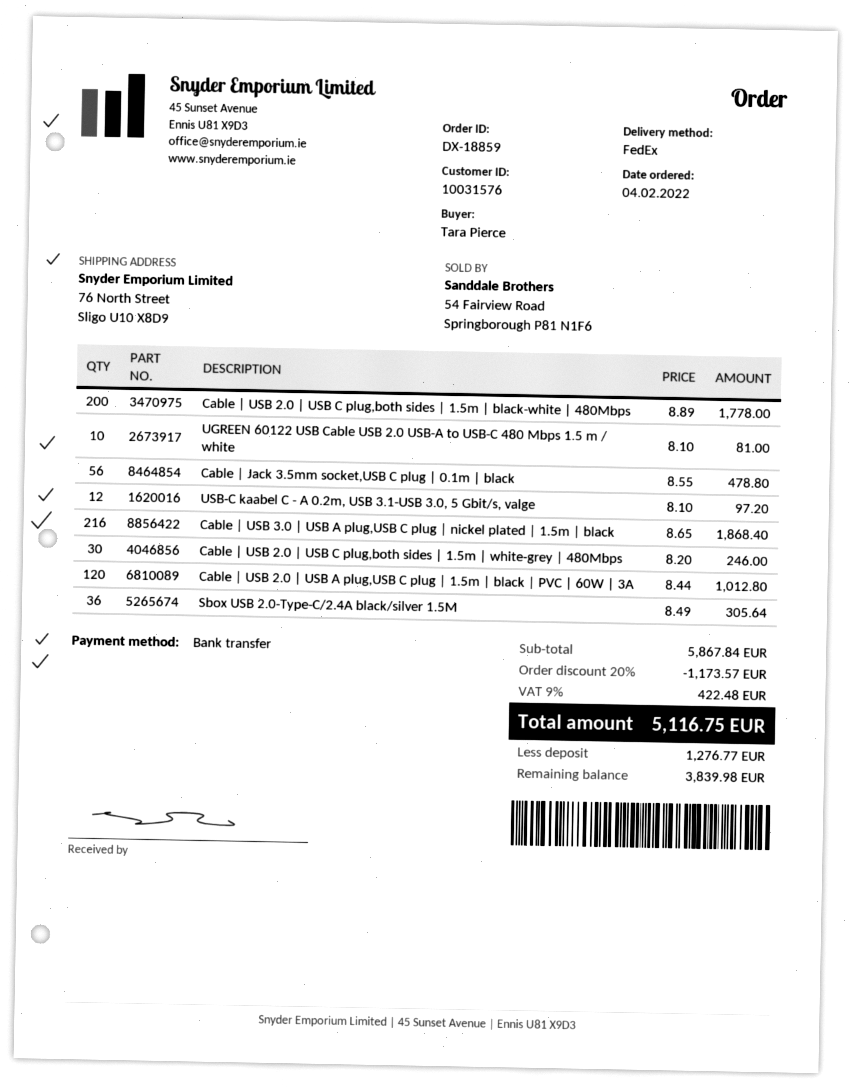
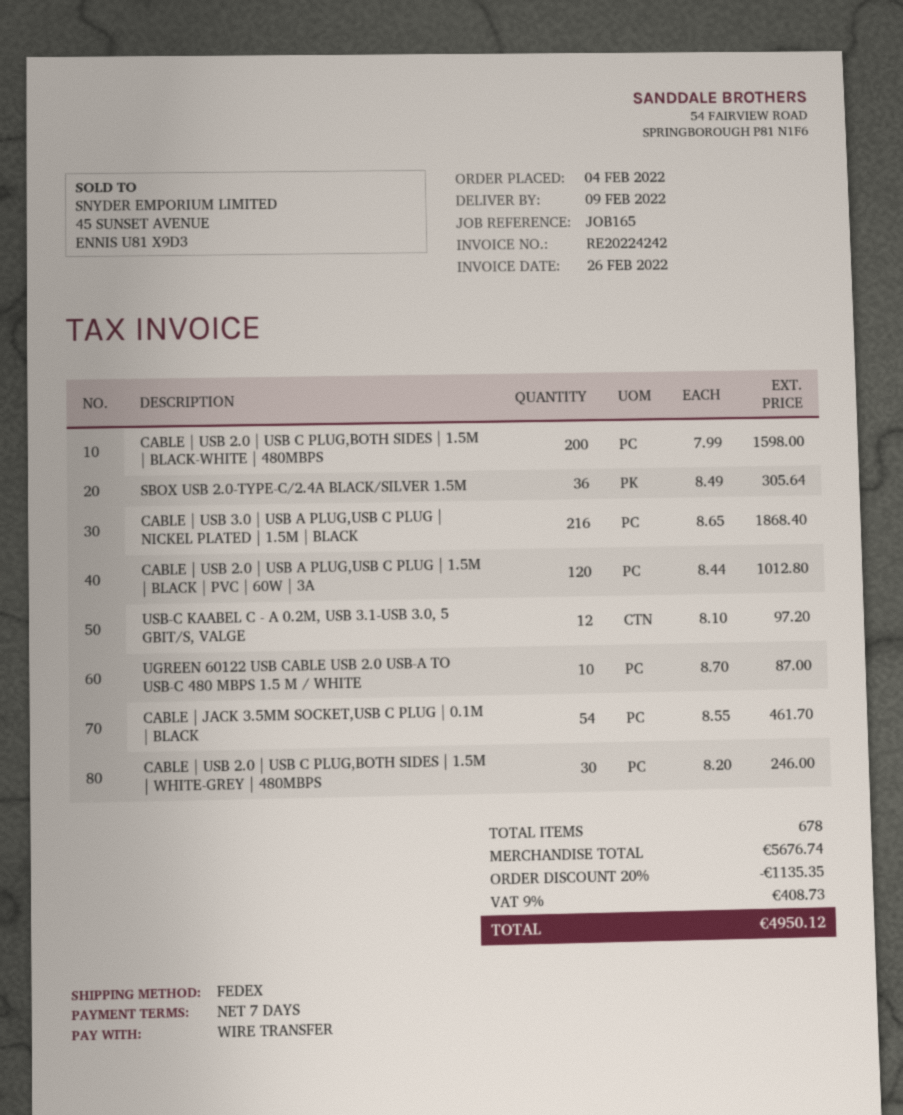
Cable | USB 2.0 | USB C plug,both sides | 1.5m | black-white | 480Mbps: 200 x 8.89 = 1778.00 -> 200 x 7.99 = 1598.00
UGREEN 60122 USB Cable USB 2.0 USB-A to USB-C 480 Mbps 1.5 m / white: 10 x 8.10 = 81.00 -> 10 x 8.70 = 87.00
Cable | Jack 3.5mm socket,USB C plug | 0.1m | black: 56 x 8.55 = 478.80 -> 54 x 8.55 = 461.70
subtotal: 5867.84 -> 5676.74
discount: 20% = 1173.57 -> 20% = 1135.35
tax: 9% = 422.48 -> 9% = 408.73
total: 5116.75 -> 4950.12

